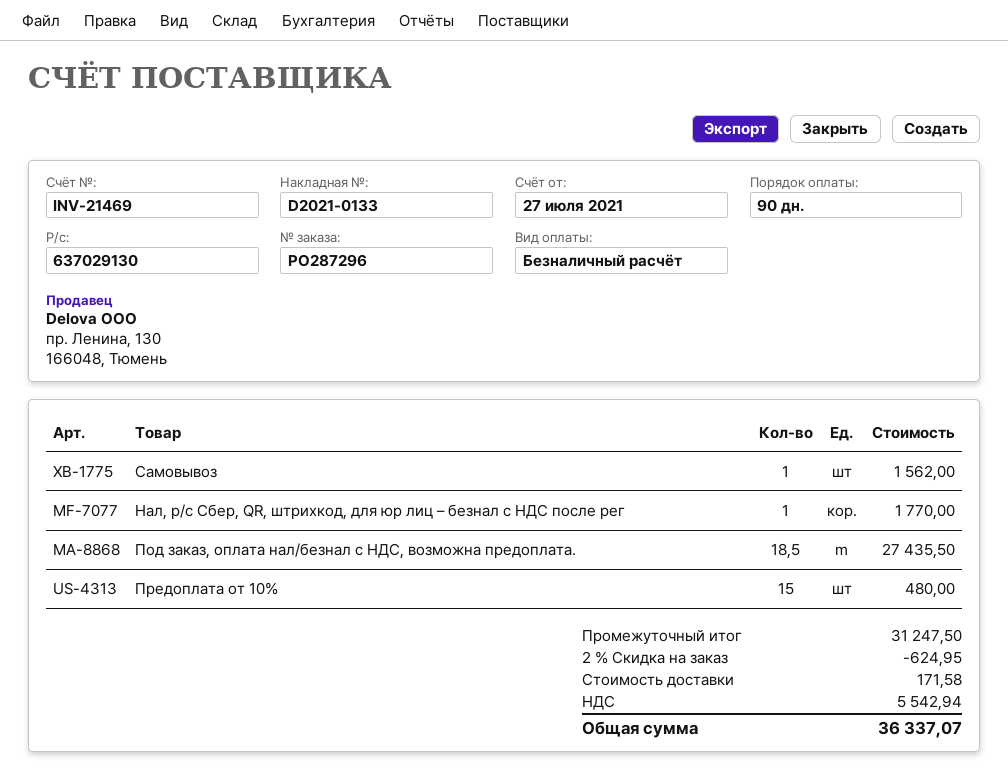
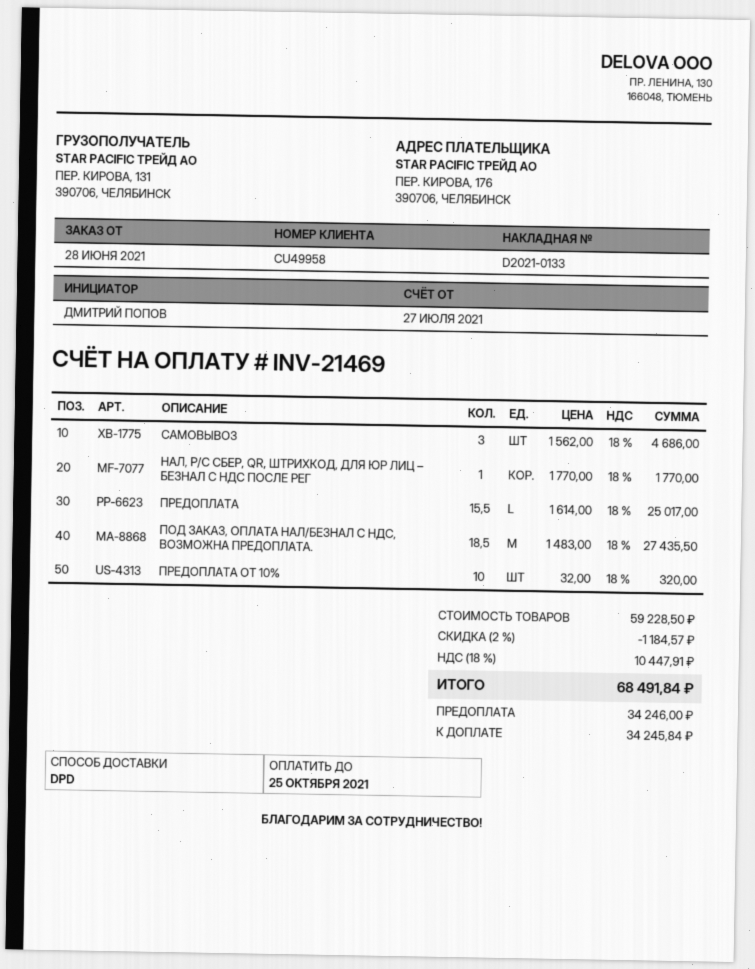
Самовывоз: 1 for 1562.00 -> 3 for 4686.00
Предоплата от 10%: 15 for 480.00 -> 10 for 320.00
ПРЕДОПЛАТА: none -> 15.5 for 25017.00
subtotal: 31247.50 -> 59228.50
discount: 2% = 624.95 -> 2% = 1184.57
shipping: 171.58 -> none
tax: 5542.94 -> 10447.91
total: 36337.07 -> 68491.84

